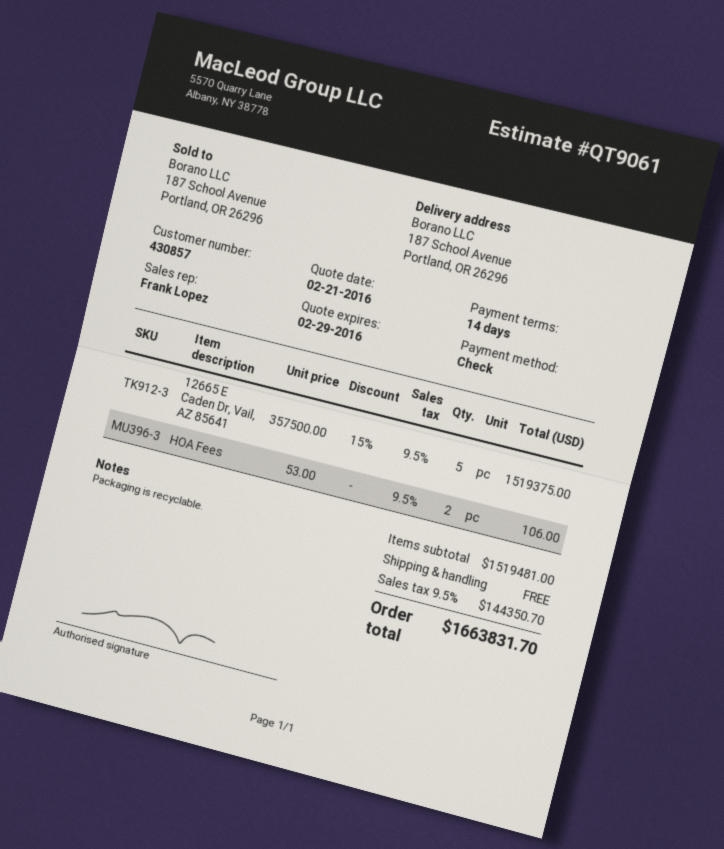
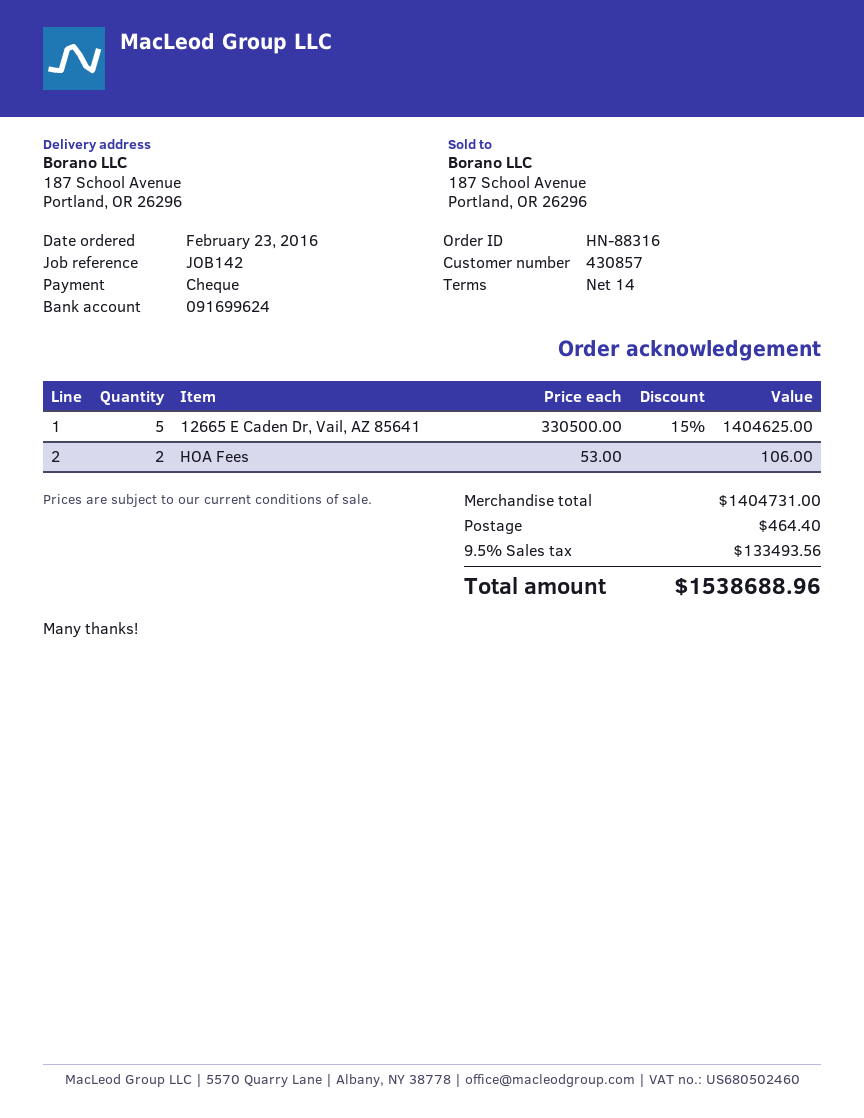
12665 E Caden Dr, Vail, AZ 85641: 5 x 357500.00 - 15% = 1519375.00 -> 5 x 330500.00 - 15% = 1404625.00
subtotal: 1519481.00 -> 1404731.00
shipping: 0.00 -> 464.40
tax: 9.5% = 144350.70 -> 9.5% = 133493.56
total: 1663831.70 -> 1538688.96

